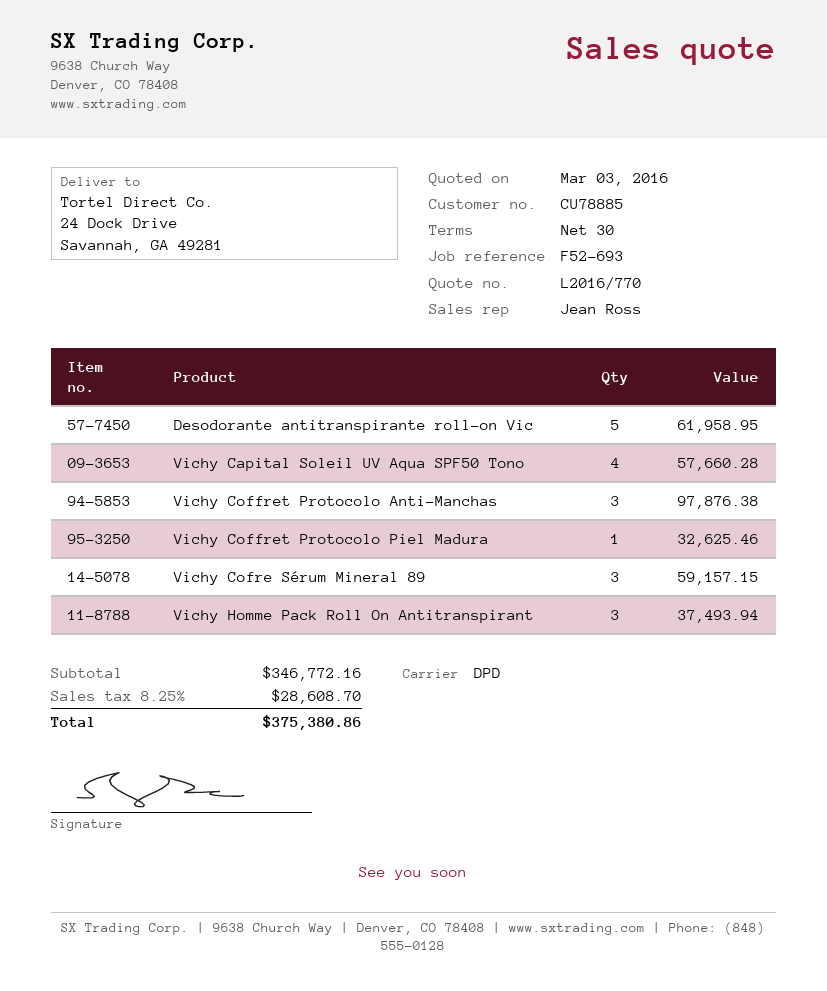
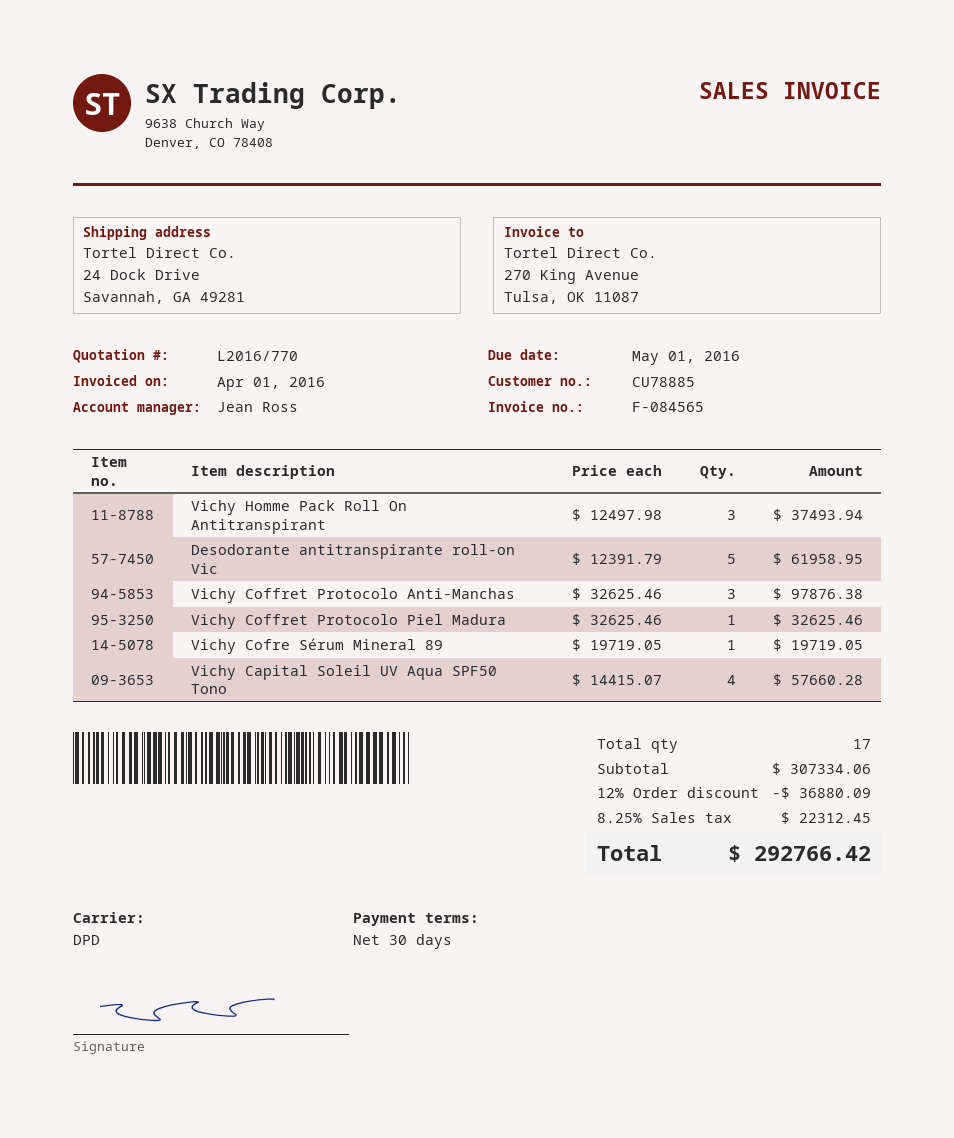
Vichy Cofre Sérum Mineral 89: 3 for 59157.15 -> 1 for 19719.05
subtotal: 346772.16 -> 307334.06
discount: none -> 12% = 36880.09
tax: 8.25% = 28608.70 -> 8.25% = 22312.45
total: 375380.86 -> 292766.42

